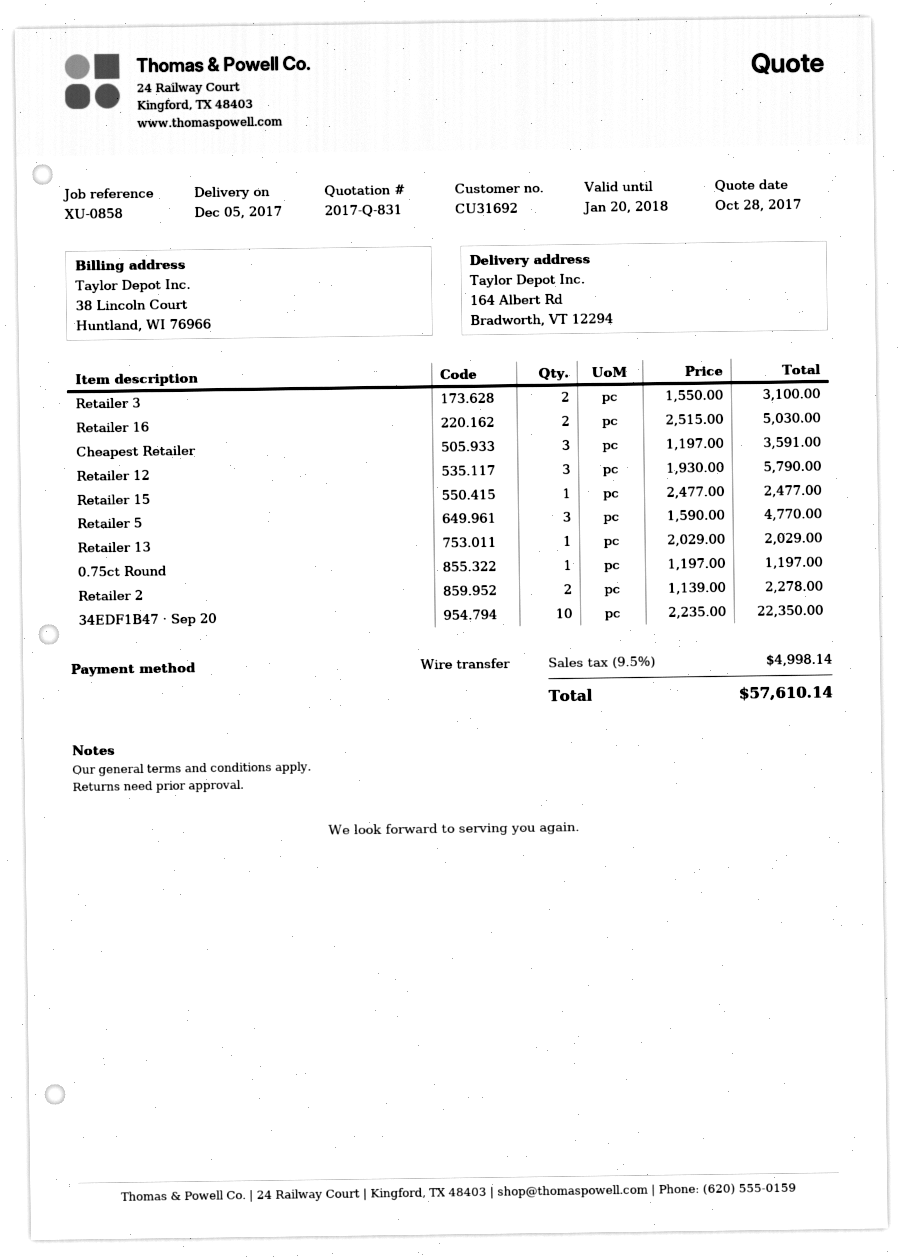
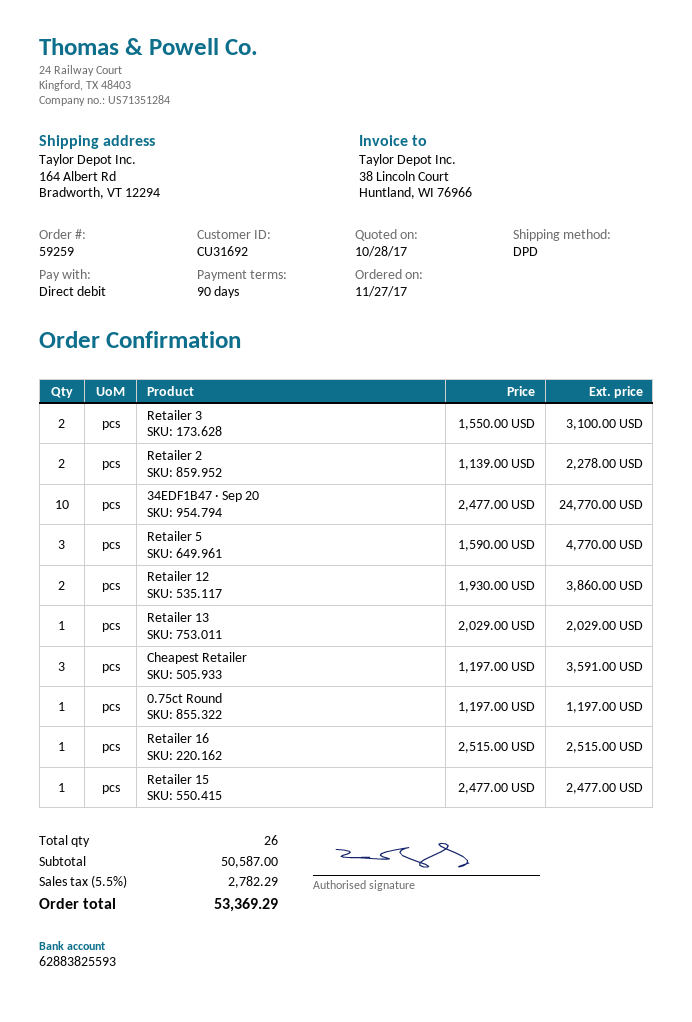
payment method: bank transfer -> direct debit
Retailer 16: 2 x 2515.00 = 5030.00 -> 1 x 2515.00 = 2515.00
Retailer 12: 3 x 1930.00 = 5790.00 -> 2 x 1930.00 = 3860.00
34EDF1B47 · Sep 20: 10 x 2235.00 = 22350.00 -> 10 x 2477.00 = 24770.00
tax: 9.5% = 4998.14 -> 5.5% = 2782.29
total: 57610.14 -> 53369.29

